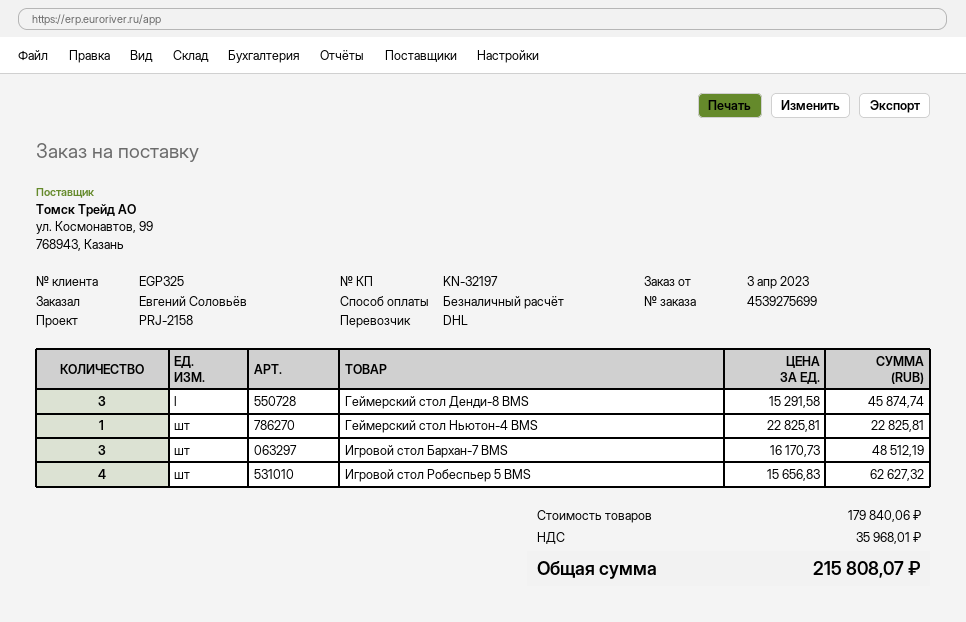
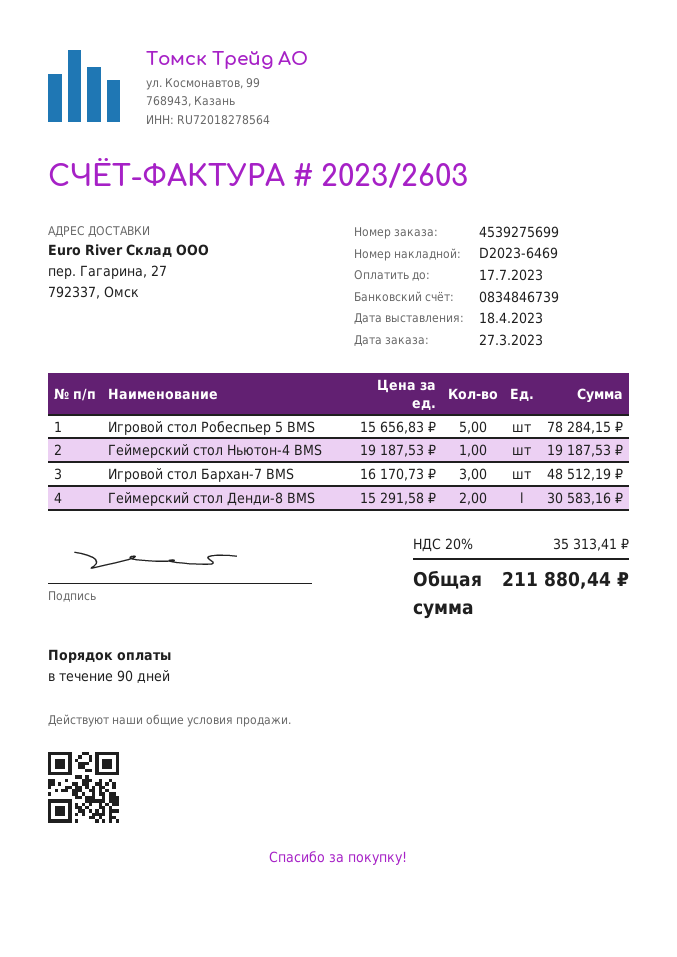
order date: 2023-04-03 -> 2023-03-27
Геймерский стол Денди-8 BMS: 3 x 15291.58 = 45874.74 -> 2 x 15291.58 = 30583.16
Геймерский стол Ньютон-4 BMS: 1 x 22825.81 = 22825.81 -> 1 x 19187.53 = 19187.53
Игровой стол Робеспьер 5 BMS: 4 x 15656.83 = 62627.32 -> 5 x 15656.83 = 78284.15
tax: 35968.01 -> 35313.41
total: 215808.07 -> 211880.44

